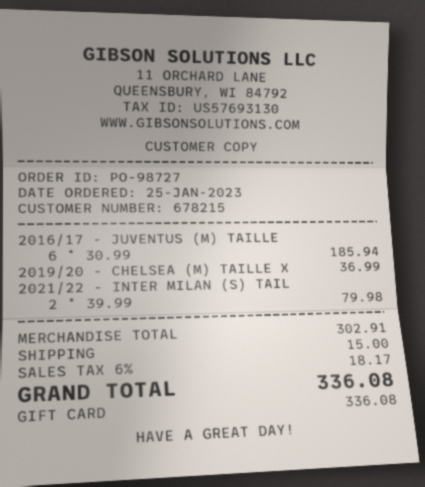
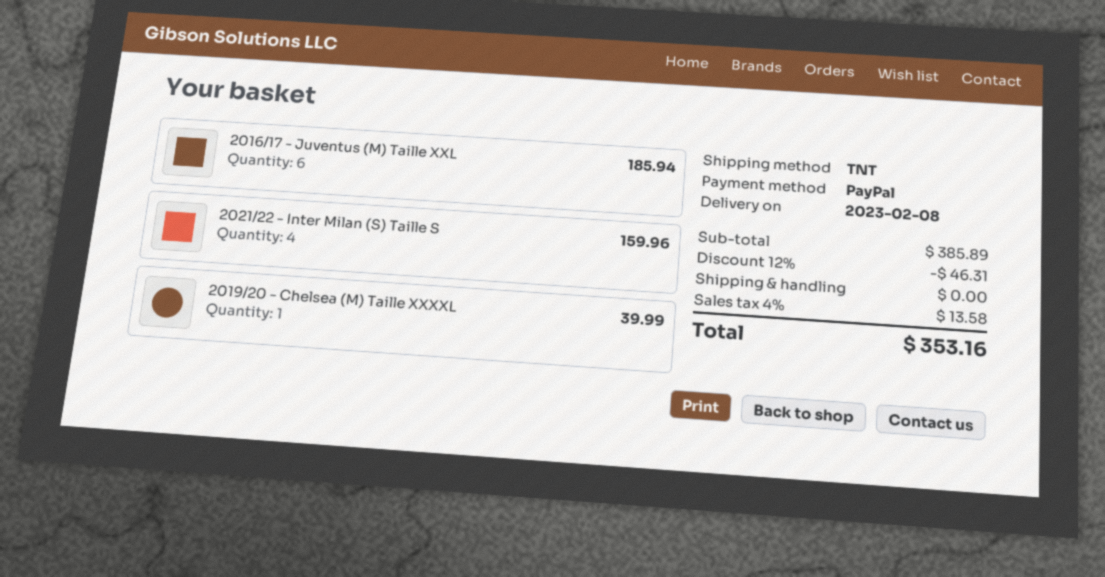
payment method: gift card -> PayPal
2019/20 - CHELSEA (M) TAILLE X: 1 for 36.99 -> 1 for 39.99
2021/22 - INTER MILAN (S) TAIL: 2 for 79.98 -> 4 for 159.96
subtotal: 302.91 -> 385.89
discount: none -> 12% = 46.31
shipping: 15.00 -> 0.00
tax: 6% = 18.17 -> 4% = 13.58
total: 336.08 -> 353.16

